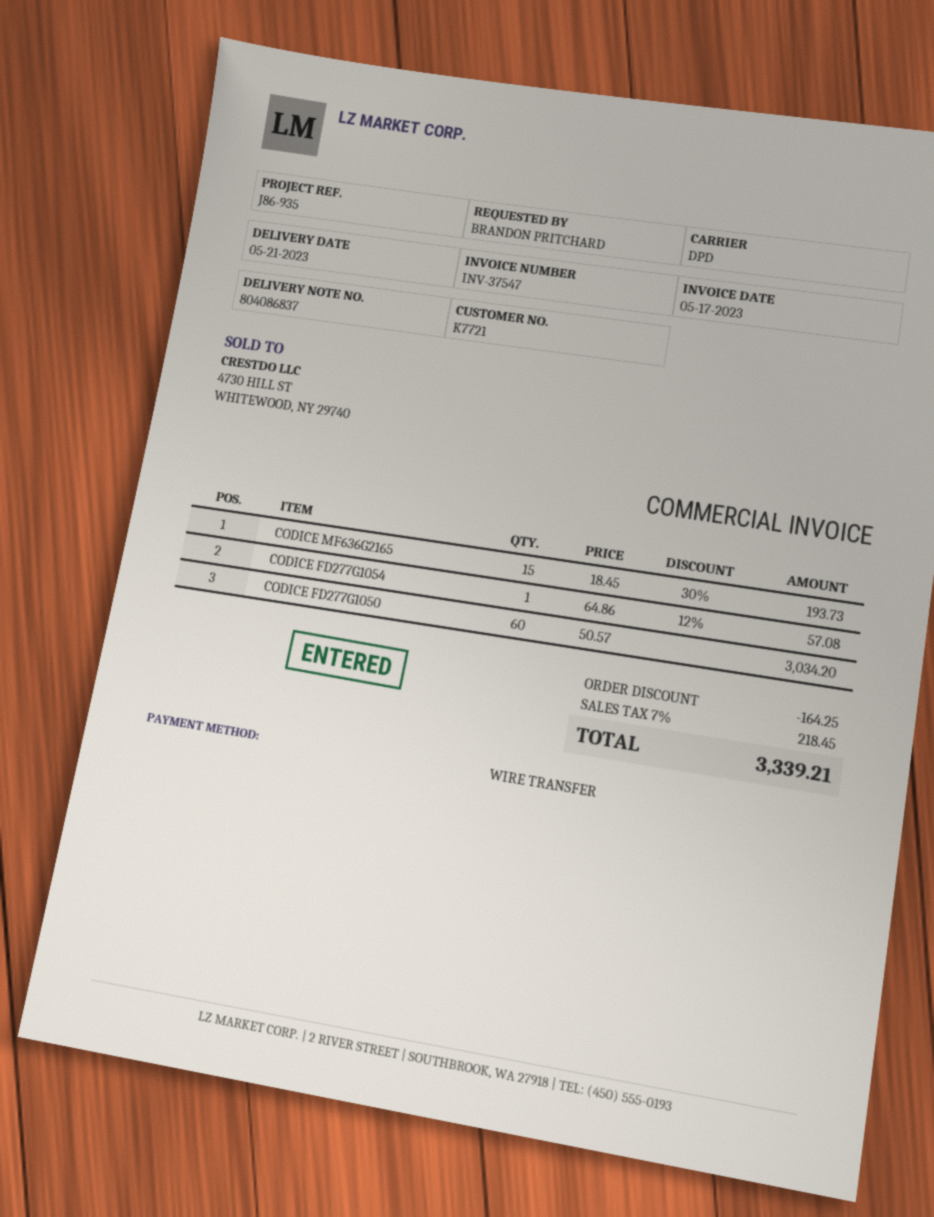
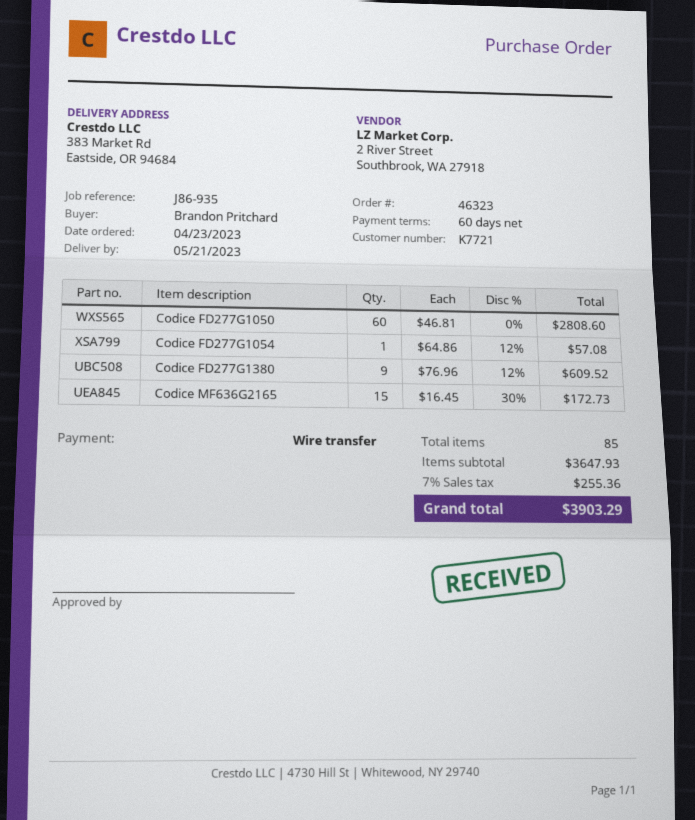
CODICE MF636G2165: 15 x 18.45 - 30% = 193.73 -> 15 x 16.45 - 30% = 172.73
CODICE FD277G1050: 60 x 50.57 = 3034.20 -> 60 x 46.81 = 2808.60
Codice FD277G1380: none -> 9 x 76.96 - 12% = 609.52
discount: 164.25 -> none
tax: 7% = 218.45 -> 7% = 255.36
total: 3339.21 -> 3903.29

